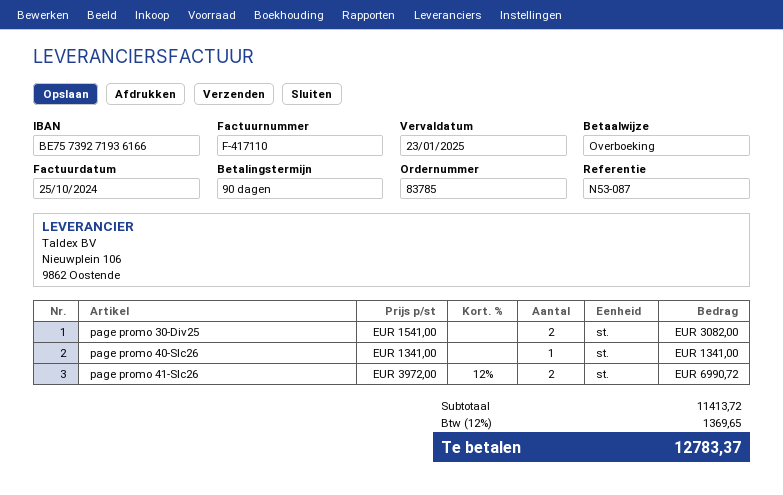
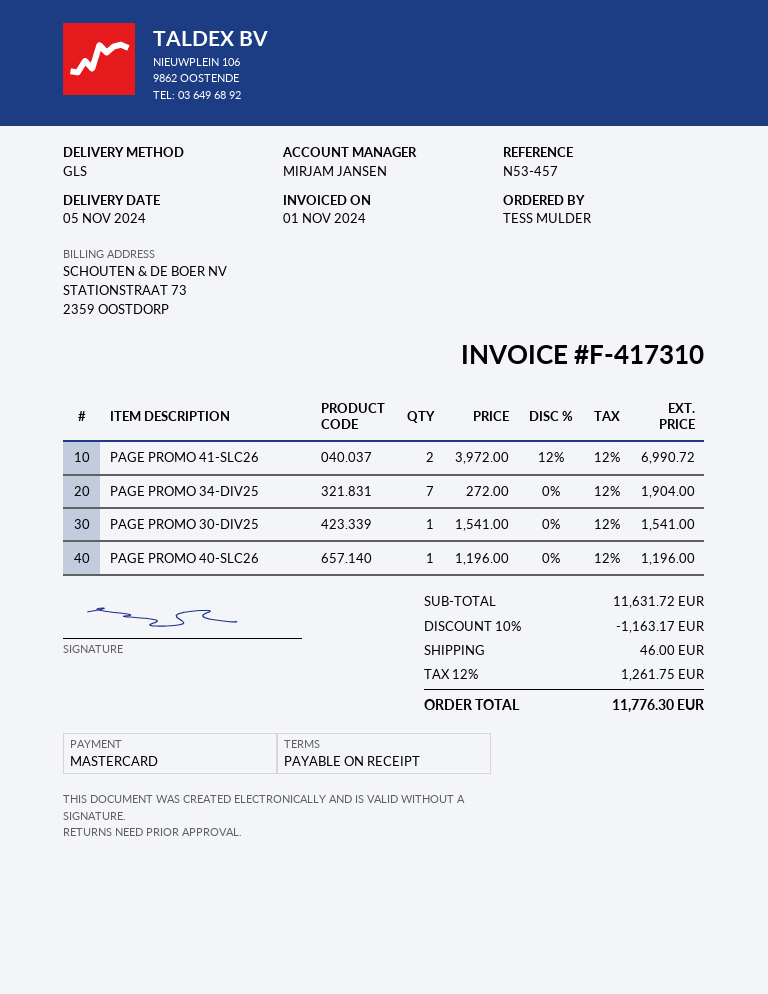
invoice number: F-417110 -> F-417310
invoice date: 2024-10-25 -> 2024-11-01
payment terms: 90 days -> on receipt
reference: N53-087 -> N53-457
payment method: bank transfer -> Mastercard
page promo 30-Div25: 2 x 1541.00 = 3082.00 -> 1 x 1541.00 = 1541.00
page promo 40-Slc26: 1 x 1341.00 = 1341.00 -> 1 x 1196.00 = 1196.00
PAGE PROMO 34-DIV25: none -> 7 x 272.00 = 1904.00
subtotal: 11413.72 -> 11631.72
discount: none -> 10% = 1163.17
shipping: none -> 46.00
tax: 12% = 1369.65 -> 12% = 1261.75
total: 12783.37 -> 11776.30

